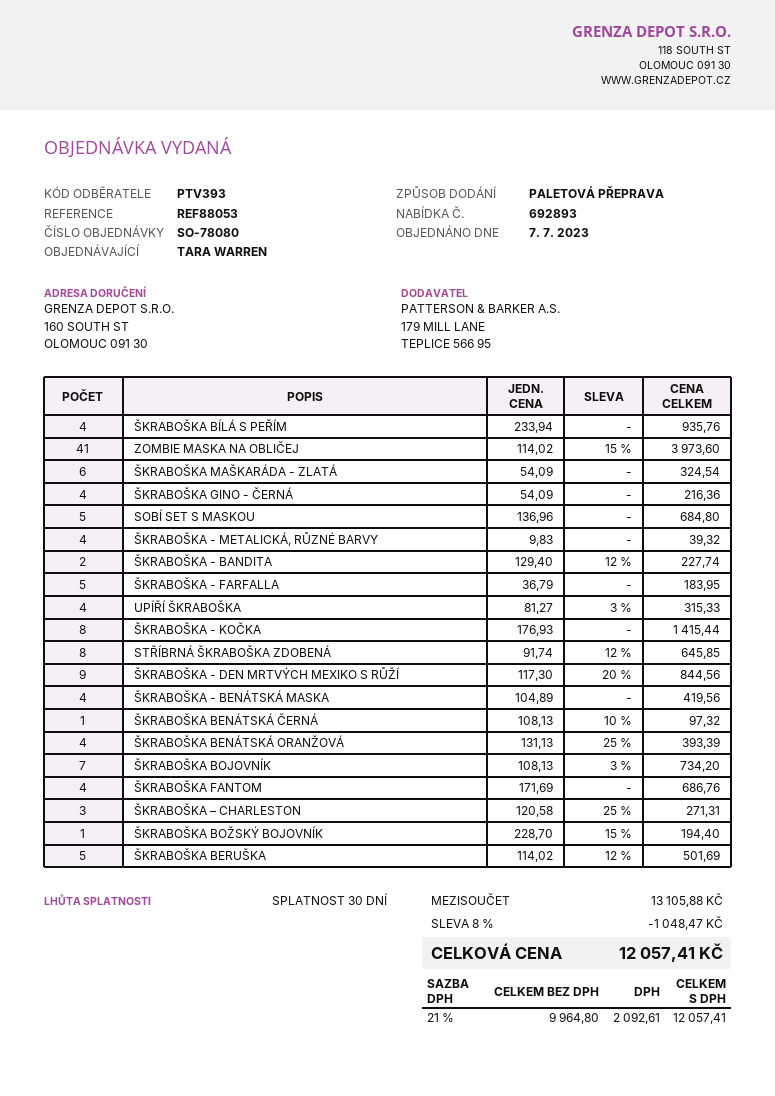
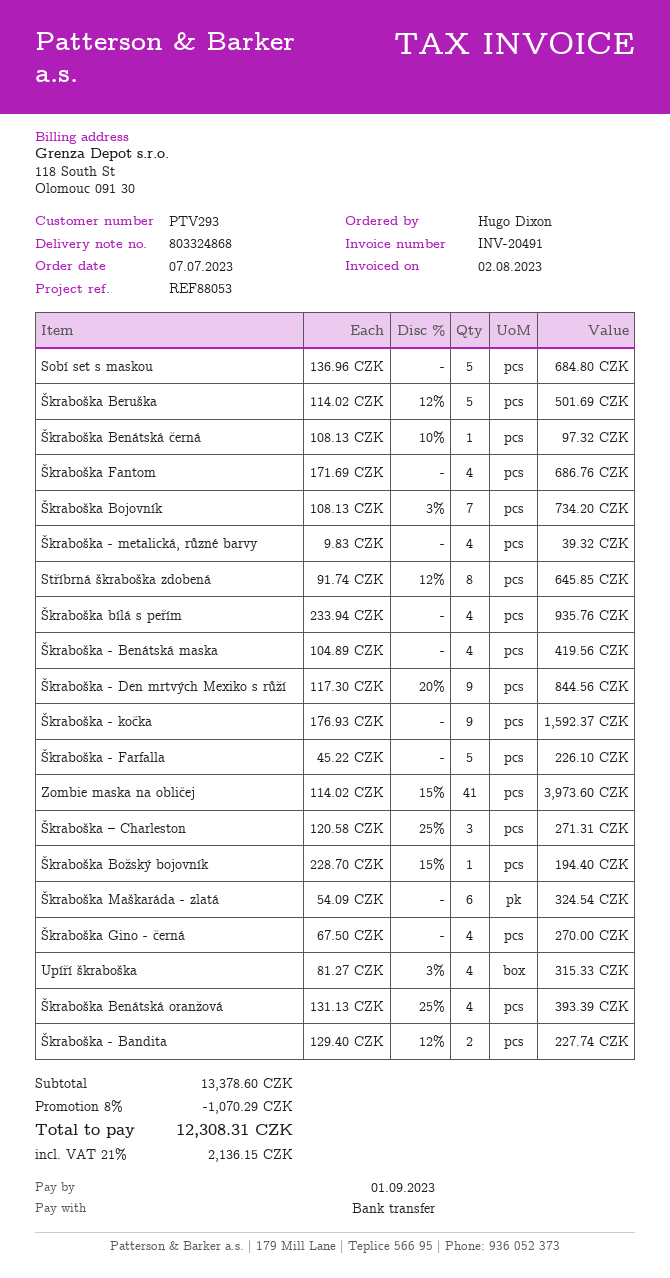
customer number: PTV393 -> PTV293
ordered by: TARA WARREN -> Hugo Dixon
ŠKRABOŠKA GINO - ČERNÁ: 4 x 54.09 = 216.36 -> 4 x 67.50 = 270.00
ŠKRABOŠKA - FARFALLA: 5 x 36.79 = 183.95 -> 5 x 45.22 = 226.10
ŠKRABOŠKA - KOČKA: 8 x 176.93 = 1415.44 -> 9 x 176.93 = 1592.37
subtotal: 13105.88 -> 13378.60
discount: 8% = 1048.47 -> 8% = 1070.29
tax: 21% = 2092.61 -> 21% = 2136.15
total: 12057.41 -> 12308.31

